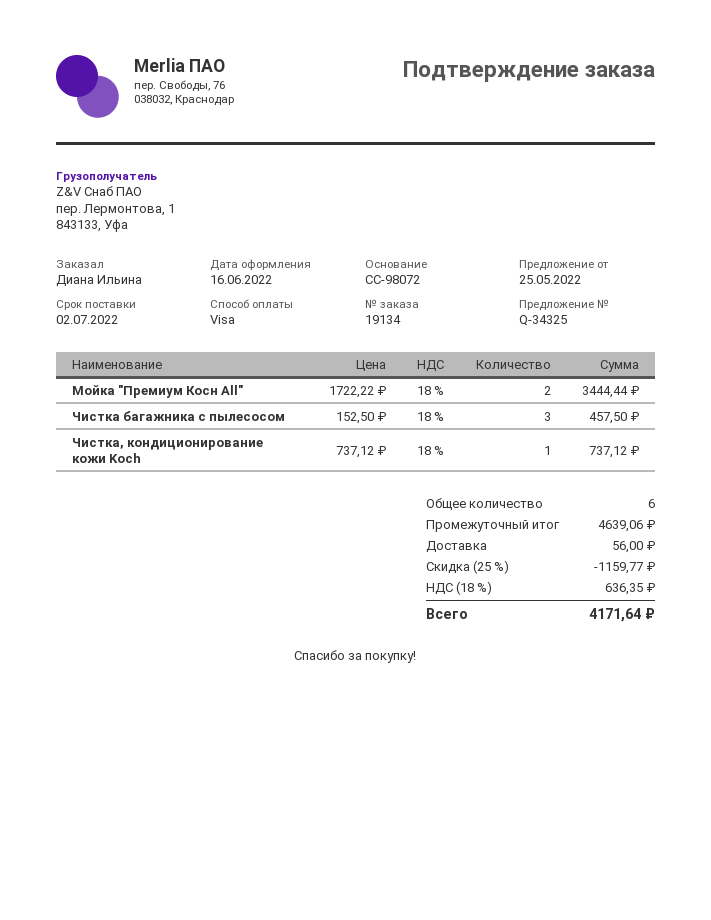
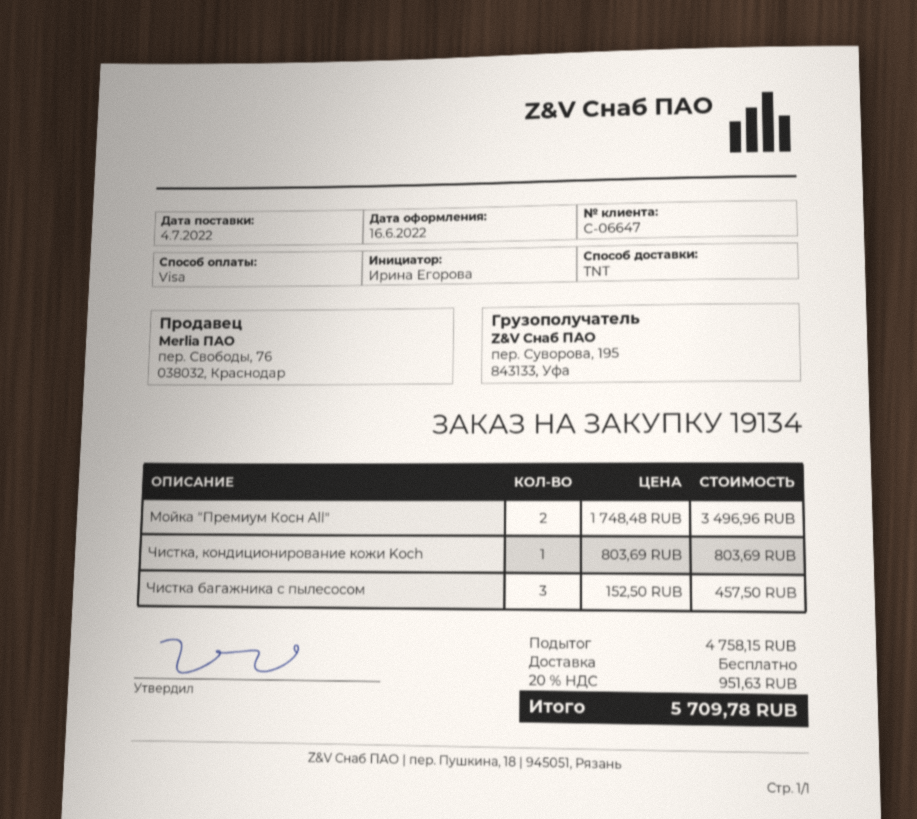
delivery date: 2022-07-02 -> 2022-07-04
ordered by: Диана Ильина -> Ирина Егорова
ship to: пер. Лермонтова, 1, 843133, Уфа -> пер. Суворова, 195, 843133, Уфа
Мойка "Премиум Косн All": 2 x 1722.22 = 3444.44 -> 2 x 1748.48 = 3496.96
Чистка, кондиционирование кожи Koch: 1 x 737.12 = 737.12 -> 1 x 803.69 = 803.69
subtotal: 4639.06 -> 4758.15
discount: 25% = 1159.77 -> none
shipping: 56.00 -> 0.00
tax: 18% = 636.35 -> 20% = 951.63
total: 4171.64 -> 5709.78

